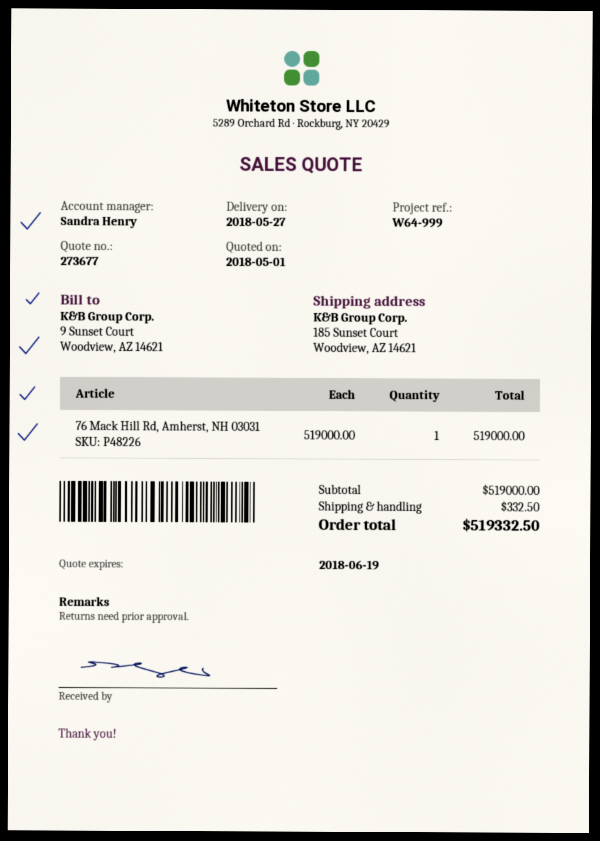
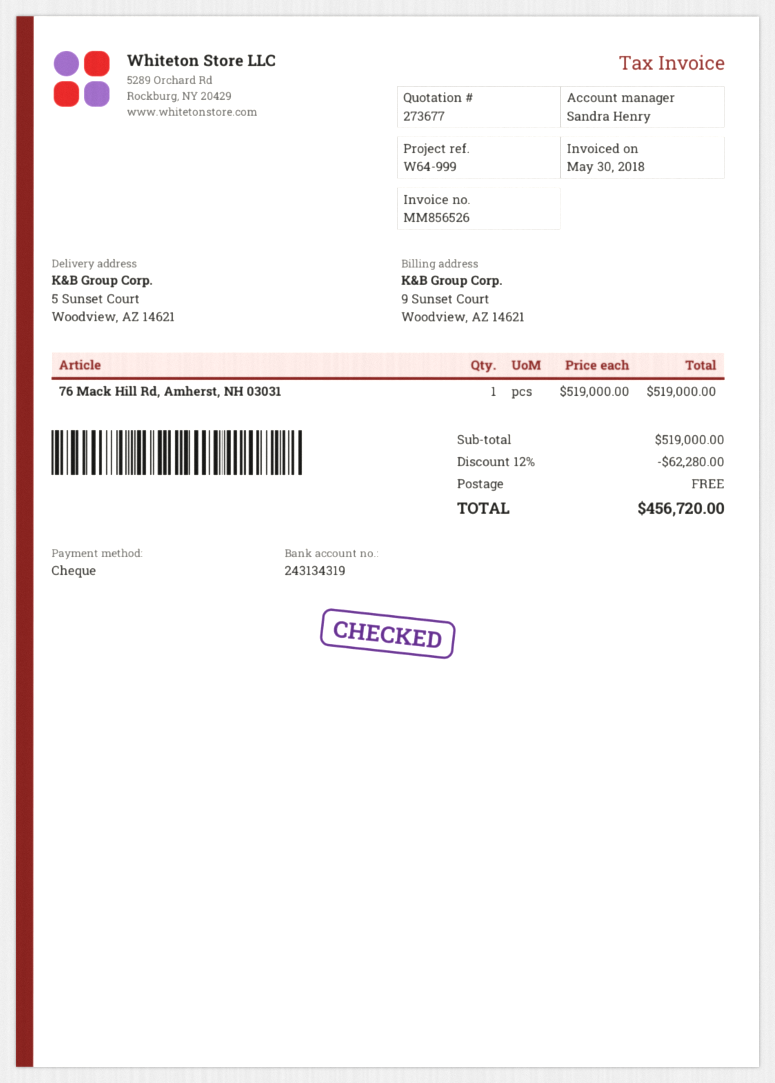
ship to: 185 Sunset Court, Woodview, AZ 14621 -> 5 Sunset Court, Woodview, AZ 14621
discount: none -> 12% = 62280.00
shipping: 332.50 -> 0.00
total: 519332.50 -> 456720.00

